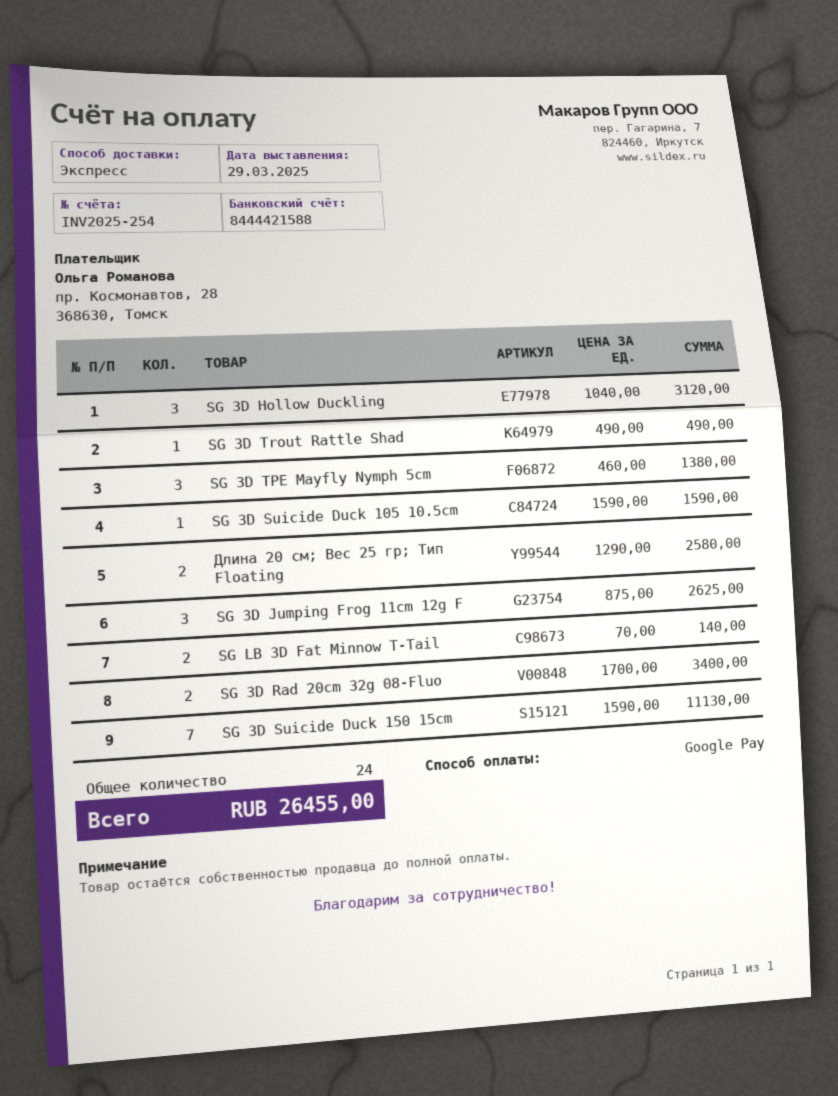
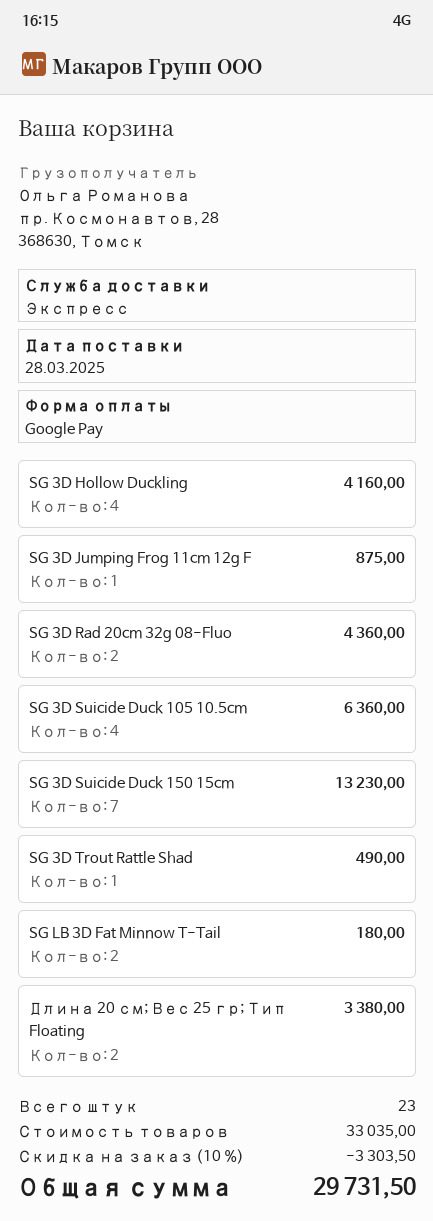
SG 3D Hollow Duckling: 3 for 3120.00 -> 4 for 4160.00
SG 3D TPE Mayfly Nymph 5cm: 3 for 1380.00 -> none
SG 3D Suicide Duck 105 10.5cm: 1 for 1590.00 -> 4 for 6360.00
Длина 20 см; Вес 25 гр; Тип Floating: 2 for 2580.00 -> 2 for 3380.00
SG 3D Jumping Frog 11cm 12g F: 3 for 2625.00 -> 1 for 875.00
SG LB 3D Fat Minnow T-Tail: 2 for 140.00 -> 2 for 180.00
SG 3D Rad 20cm 32g 08-Fluo: 2 for 3400.00 -> 2 for 4360.00
SG 3D Suicide Duck 150 15cm: 7 for 11130.00 -> 7 for 13230.00
total quantity: 24 -> 23
discount: none -> 10% = 3303.50
total: 26455.00 -> 29731.50

